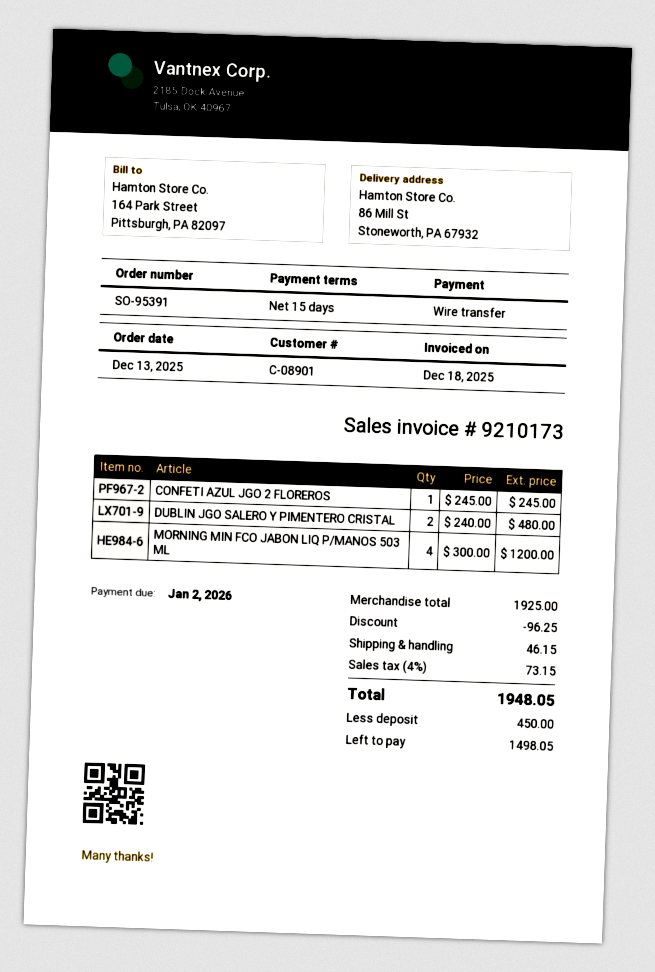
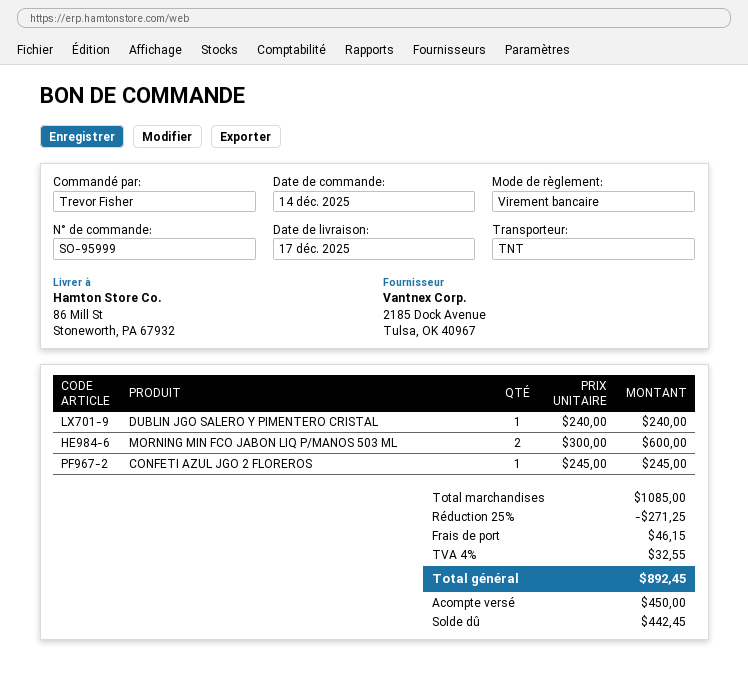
order number: SO-95391 -> SO-95999
order date: 2025-12-13 -> 2025-12-14
DUBLIN JGO SALERO Y PIMENTERO CRISTAL: 2 x 240.00 = 480.00 -> 1 x 240.00 = 240.00
MORNING MIN FCO JABON LIQ P/MANOS 503 ML: 4 x 300.00 = 1200.00 -> 2 x 300.00 = 600.00
subtotal: 1925.00 -> 1085.00
discount: 96.25 -> 271.25
tax: 4% = 73.15 -> 4% = 32.55
total: 1948.05 -> 892.45
balance: 1498.05 -> 442.45

